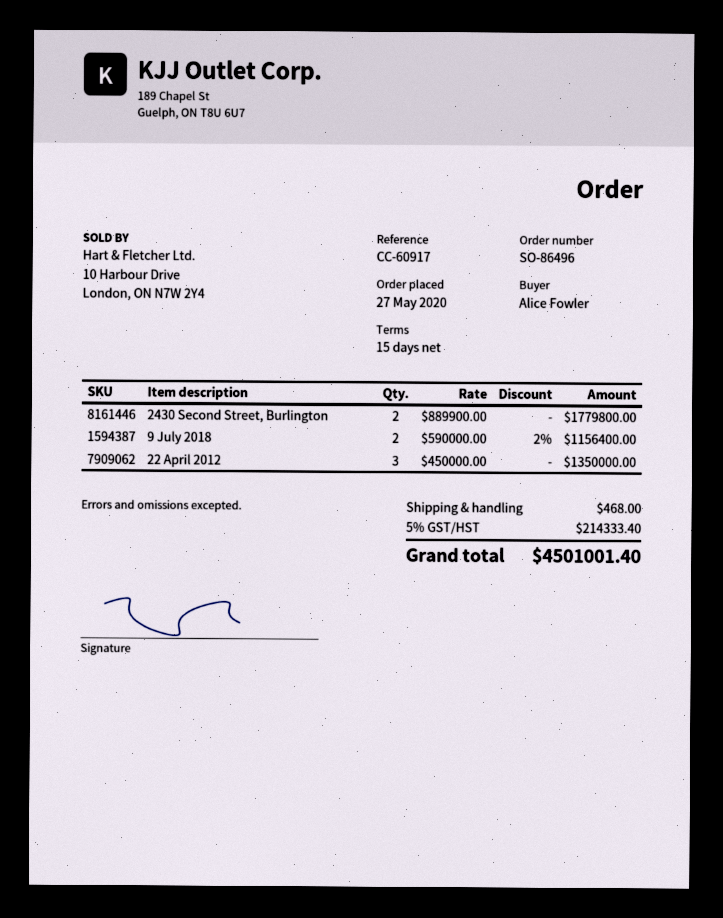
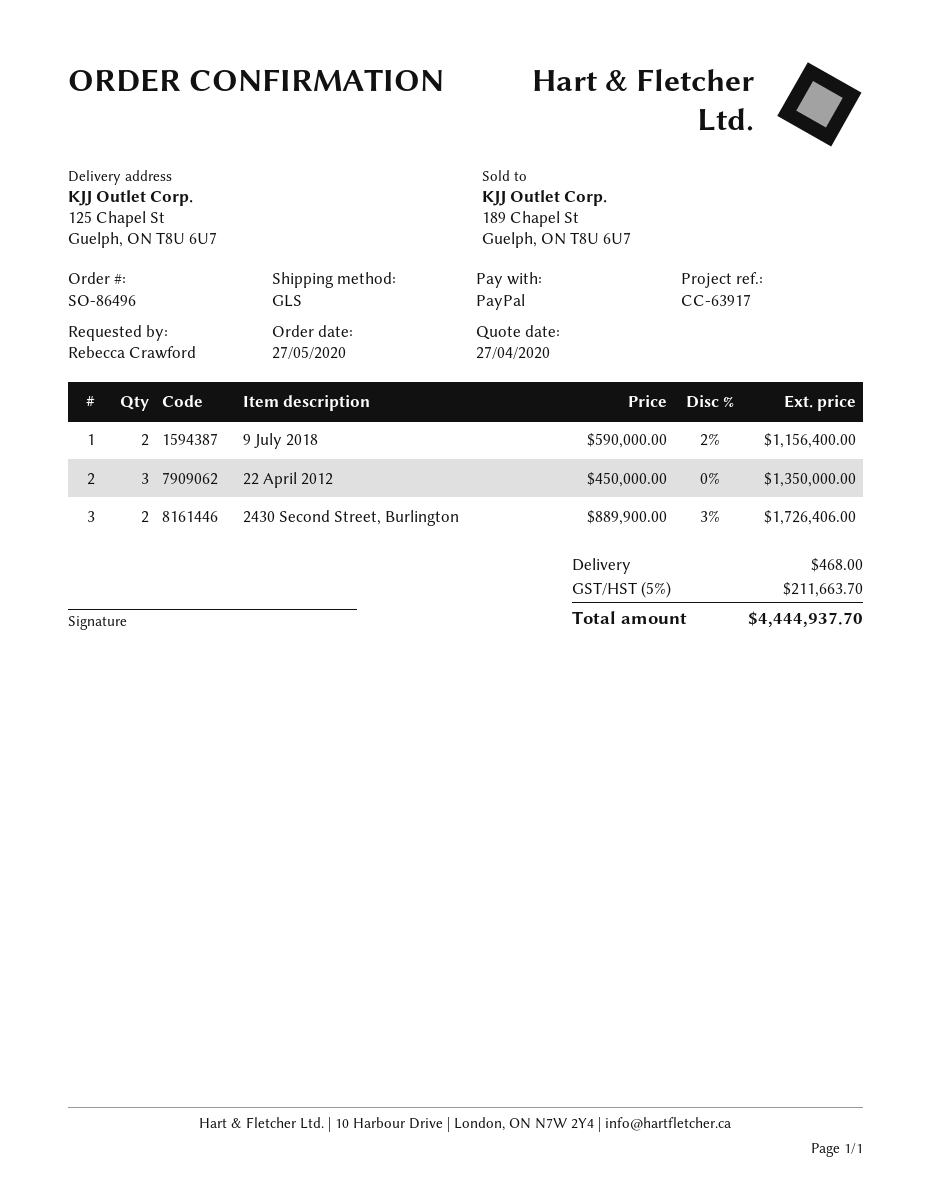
reference: CC-60917 -> CC-63917
ordered by: Alice Fowler -> Rebecca Crawford
2430 Second Street, Burlington: 2 x 889900.00 = 1779800.00 -> 2 x 889900.00 - 3% = 1726406.00
tax: 5% = 214333.40 -> 5% = 211663.70
total: 4501001.40 -> 4444937.70

